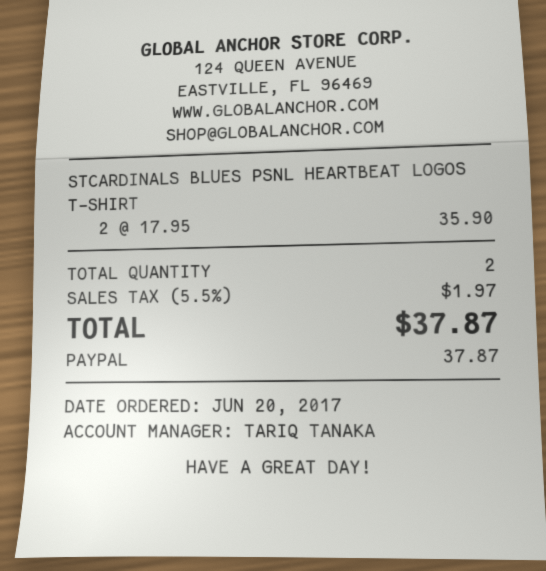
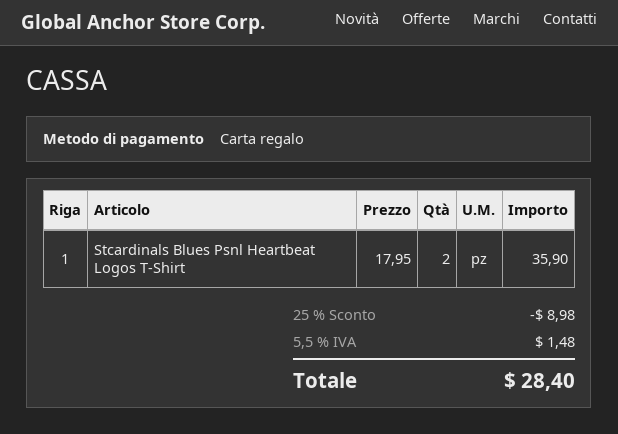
payment method: PayPal -> gift card
discount: none -> 25% = 8.98
tax: 5.5% = 1.97 -> 5.5% = 1.48
total: 37.87 -> 28.40

